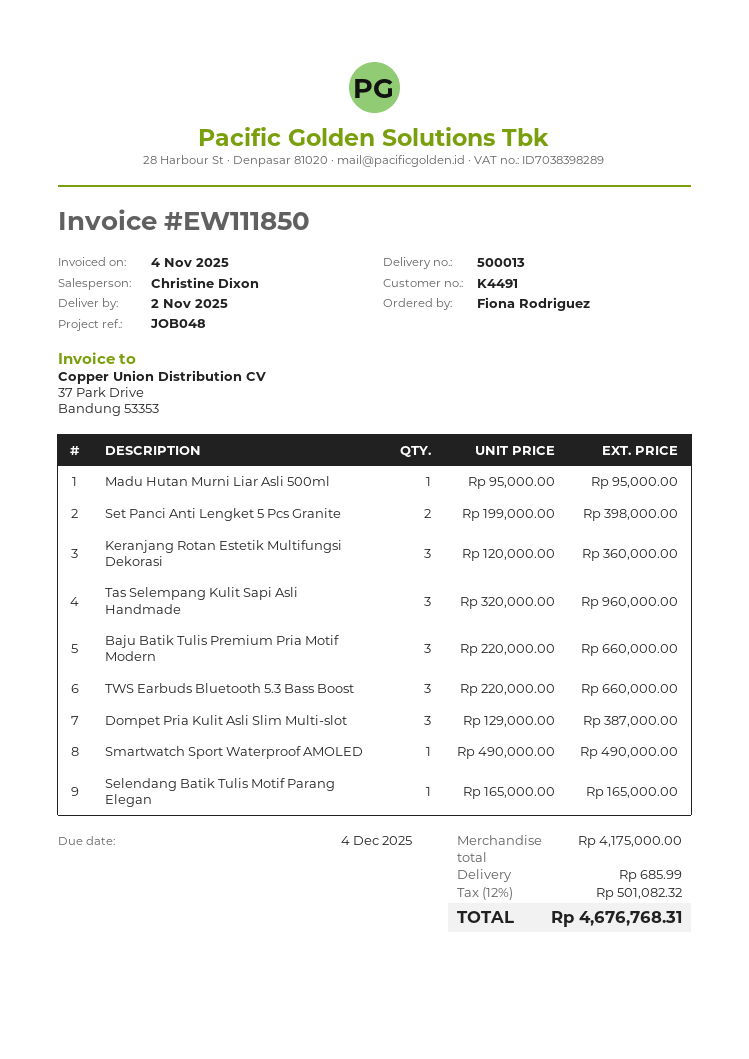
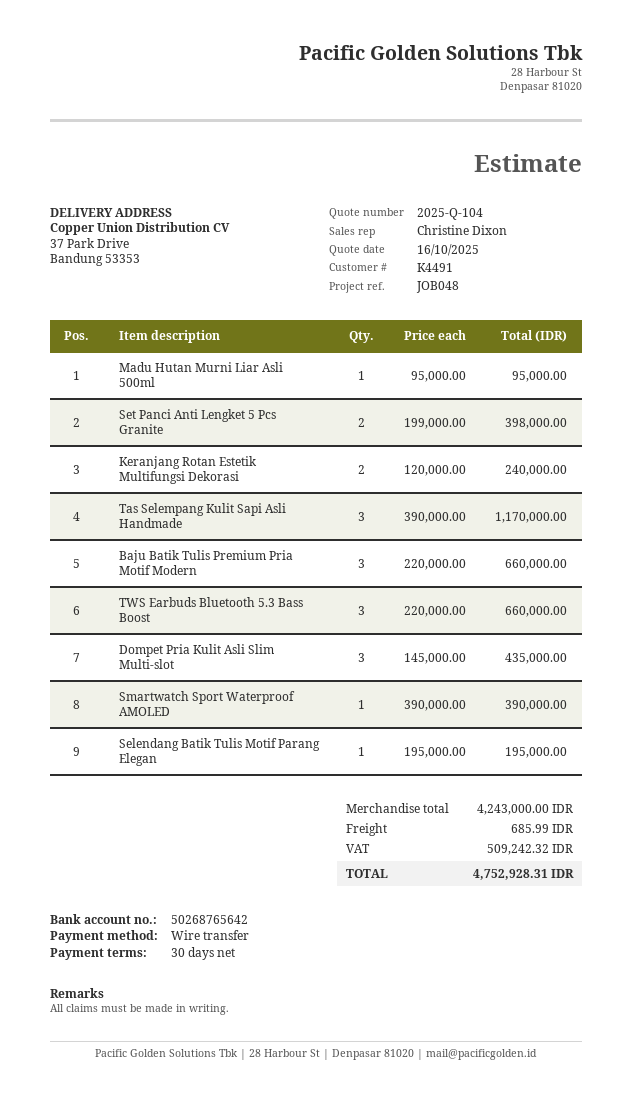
Keranjang Rotan Estetik Multifungsi Dekorasi: 3 x 120000.00 = 360000.00 -> 2 x 120000.00 = 240000.00
Tas Selempang Kulit Sapi Asli Handmade: 3 x 320000.00 = 960000.00 -> 3 x 390000.00 = 1170000.00
Dompet Pria Kulit Asli Slim Multi-slot: 3 x 129000.00 = 387000.00 -> 3 x 145000.00 = 435000.00
Smartwatch Sport Waterproof AMOLED: 1 x 490000.00 = 490000.00 -> 1 x 390000.00 = 390000.00
Selendang Batik Tulis Motif Parang Elegan: 1 x 165000.00 = 165000.00 -> 1 x 195000.00 = 195000.00
subtotal: 4175000.00 -> 4243000.00
tax: 501082.32 -> 509242.32
total: 4676768.31 -> 4752928.31

